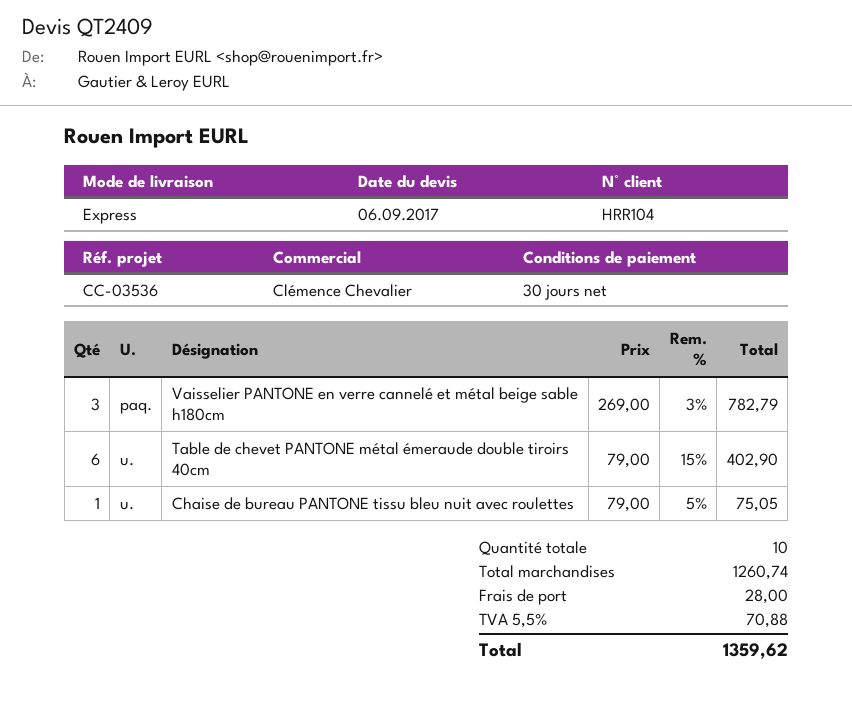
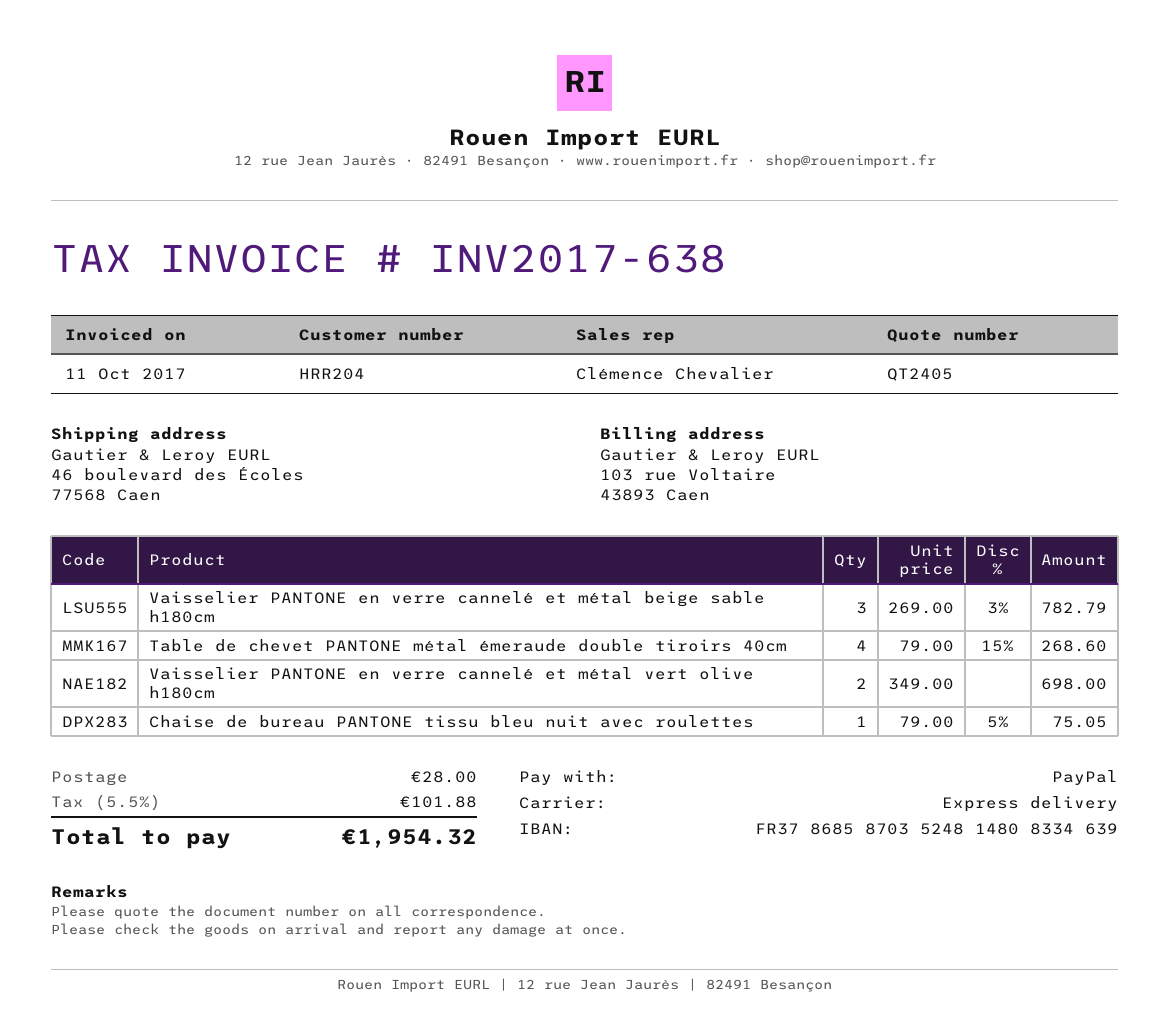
quote number: QT2409 -> QT2405
customer number: HRR104 -> HRR204
Table de chevet PANTONE métal émeraude double tiroirs 40cm: 6 x 79.00 - 15% = 402.90 -> 4 x 79.00 - 15% = 268.60
Vaisselier PANTONE en verre cannelé et métal vert olive h180cm: none -> 2 x 349.00 = 698.00
tax: 5.5% = 70.88 -> 5.5% = 101.88
total: 1359.62 -> 1954.32

